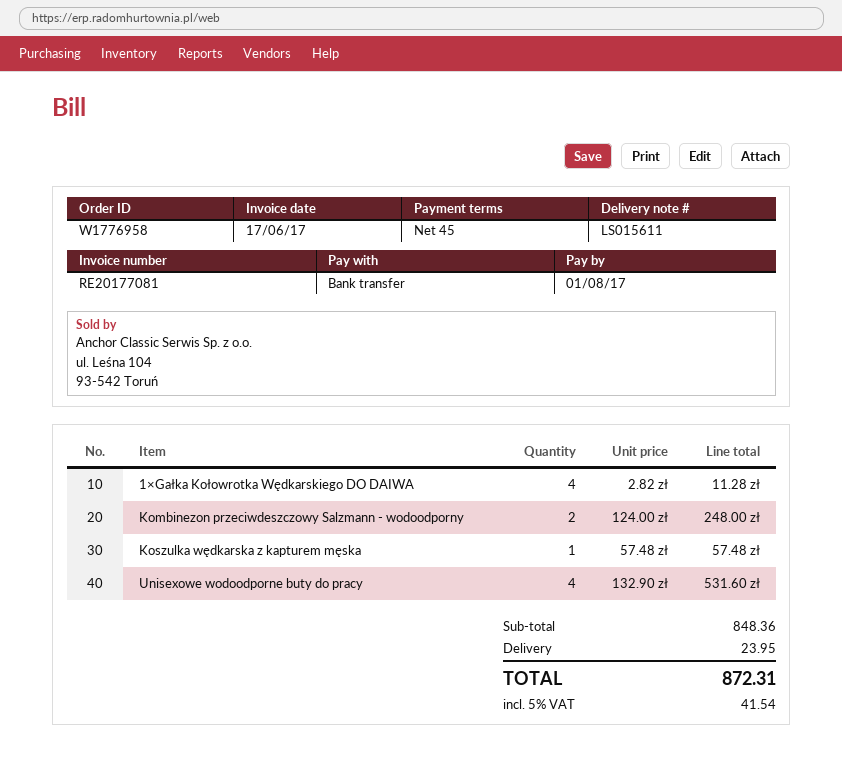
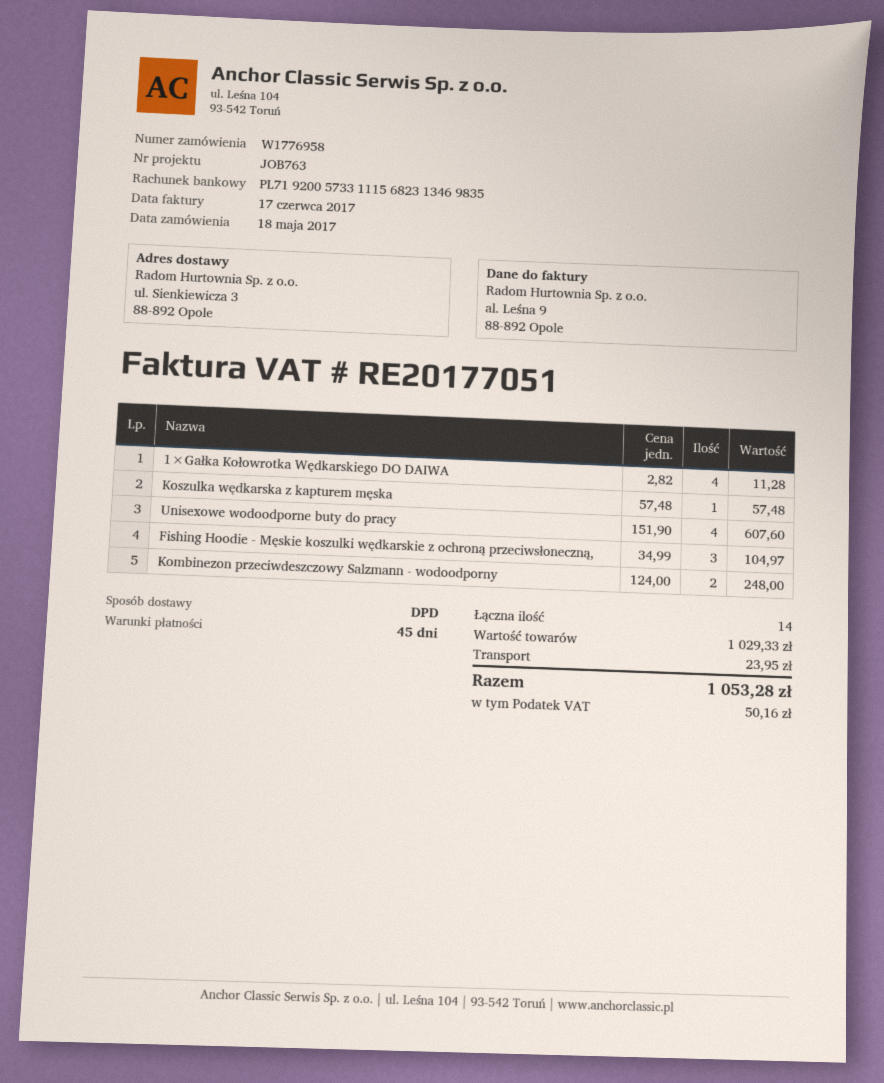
invoice number: RE20177081 -> RE20177051
Unisexowe wodoodporne buty do pracy: 4 x 132.90 = 531.60 -> 4 x 151.90 = 607.60
Fishing Hoodie - Męskie koszulki wędkarskie z ochroną przeciwsłoneczną,: none -> 3 x 34.99 = 104.97
subtotal: 848.36 -> 1029.33
tax: 41.54 -> 50.16
total: 872.31 -> 1053.28

